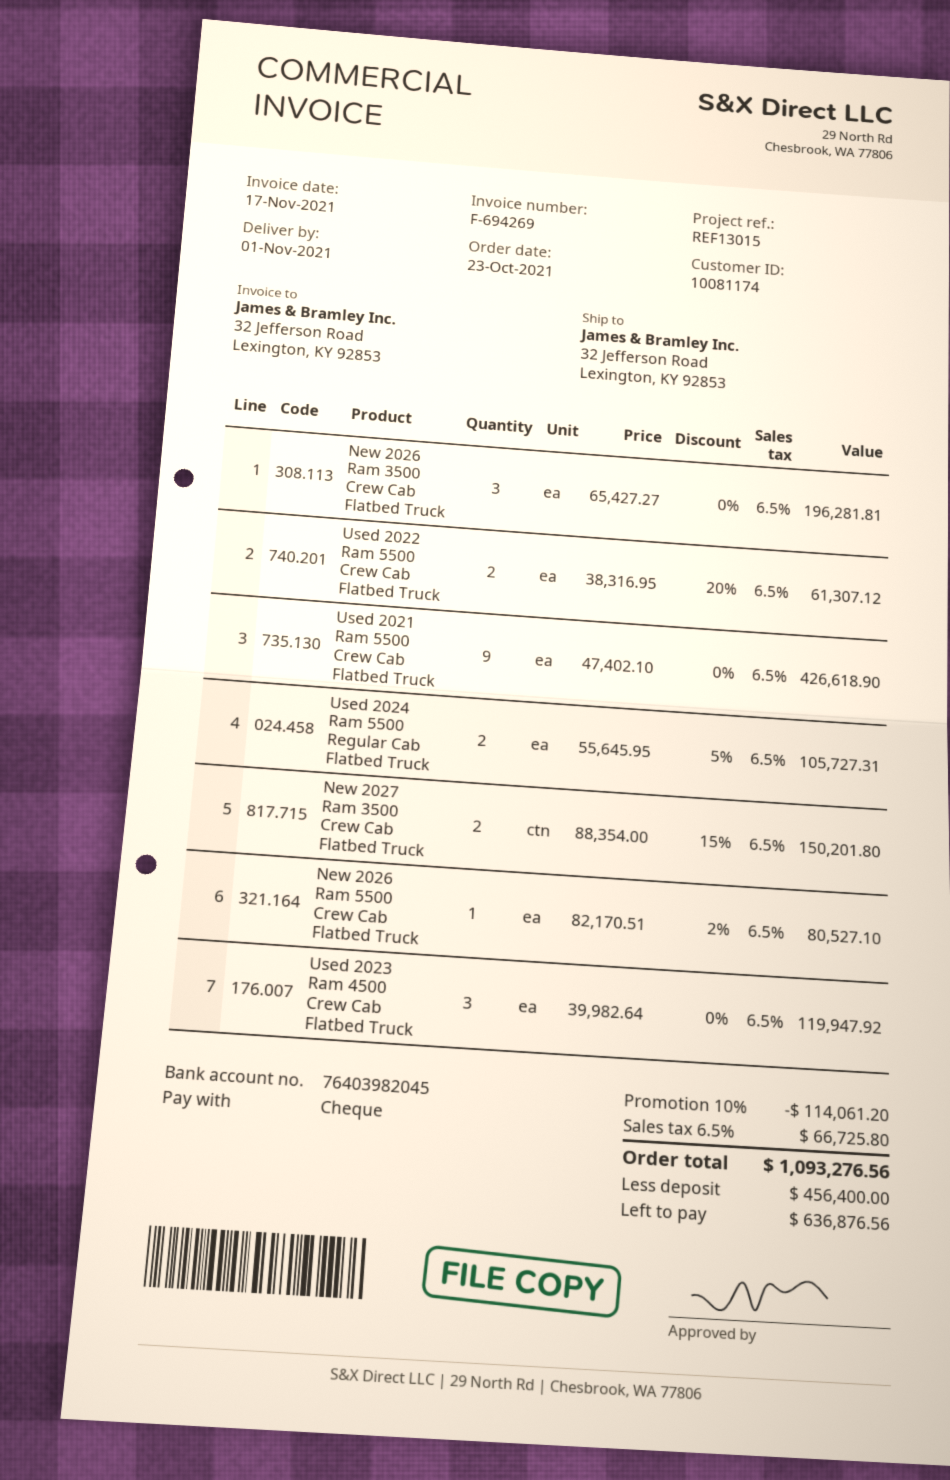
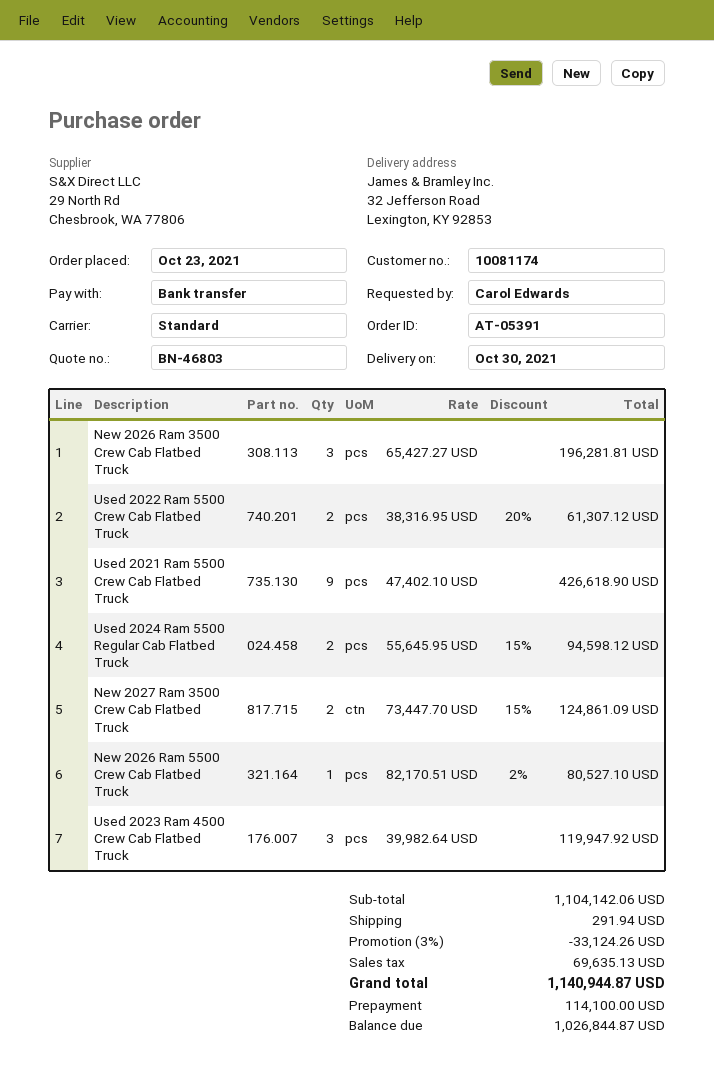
delivery date: 2021-11-01 -> 2021-10-30
payment method: cheque -> bank transfer
Used 2024 Ram 5500 Regular Cab Flatbed Truck: 2 x 55645.95 - 5% = 105727.31 -> 2 x 55645.95 - 15% = 94598.12
New 2027 Ram 3500 Crew Cab Flatbed Truck: 2 x 88354.00 - 15% = 150201.80 -> 2 x 73447.70 - 15% = 124861.09
discount: 10% = 114061.20 -> 3% = 33124.26
shipping: none -> 291.94
tax: 66725.80 -> 69635.13
total: 1093276.56 -> 1140944.87
deposit: 456400.00 -> 114100.00
balance: 636876.56 -> 1026844.87

